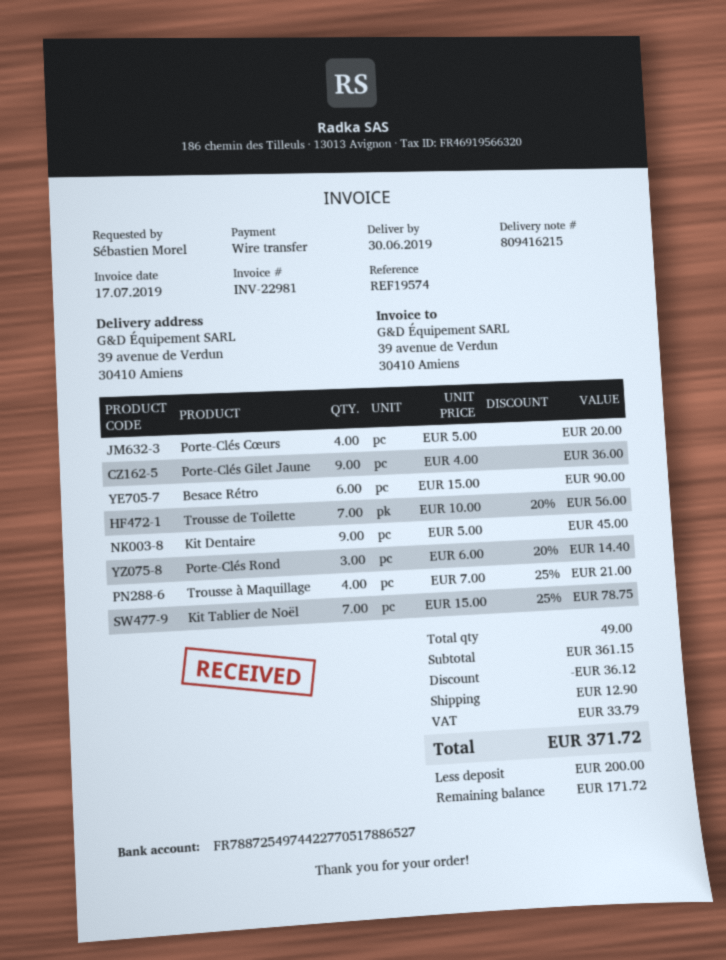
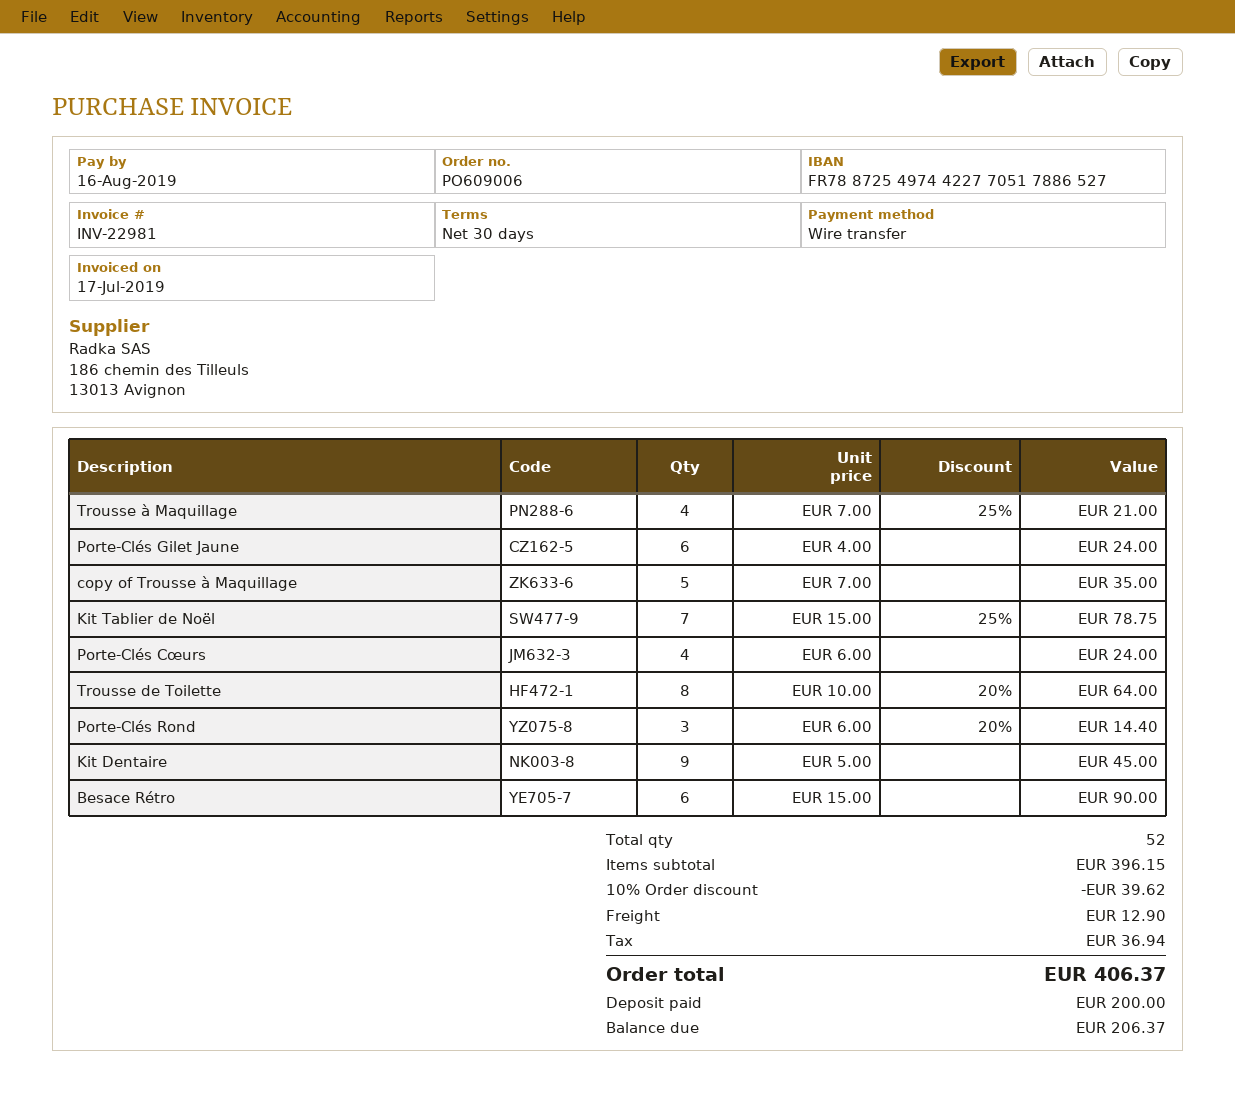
Porte-Clés Cœurs: 4 x 5.00 = 20.00 -> 4 x 6.00 = 24.00
Porte-Clés Gilet Jaune: 9 x 4.00 = 36.00 -> 6 x 4.00 = 24.00
Trousse de Toilette: 7 x 10.00 - 20% = 56.00 -> 8 x 10.00 - 20% = 64.00
copy of Trousse à Maquillage: none -> 5 x 7.00 = 35.00
total quantity: 49 -> 52
subtotal: 361.15 -> 396.15
discount: 36.12 -> 39.62
tax: 33.79 -> 36.94
total: 371.72 -> 406.37
balance: 171.72 -> 206.37

